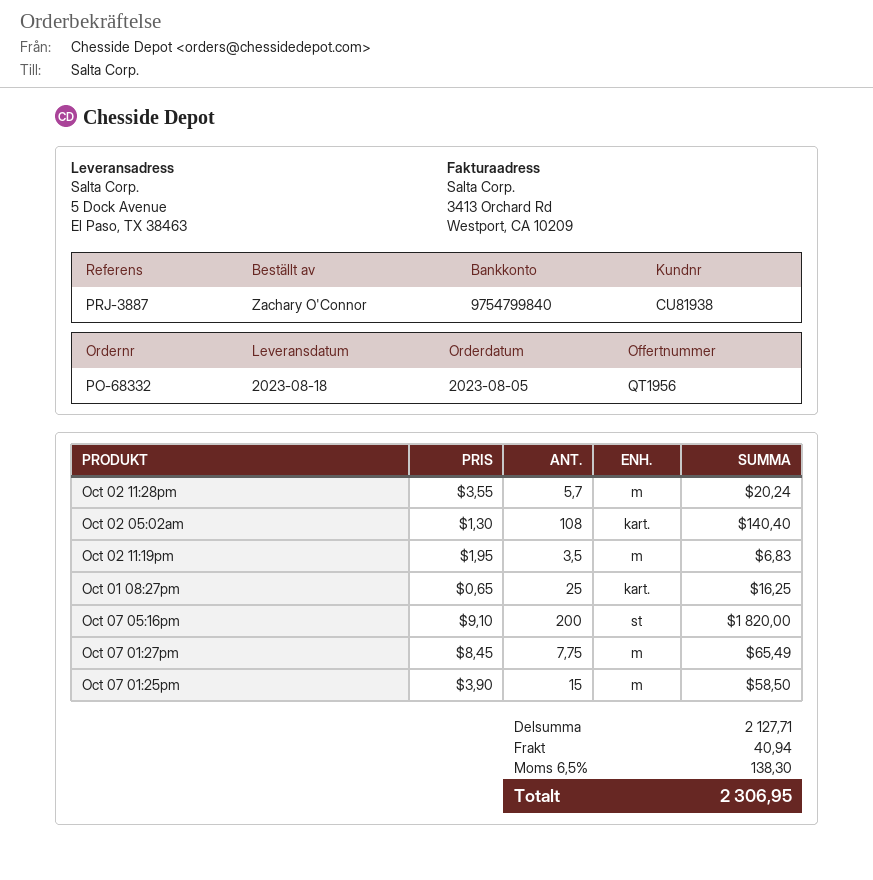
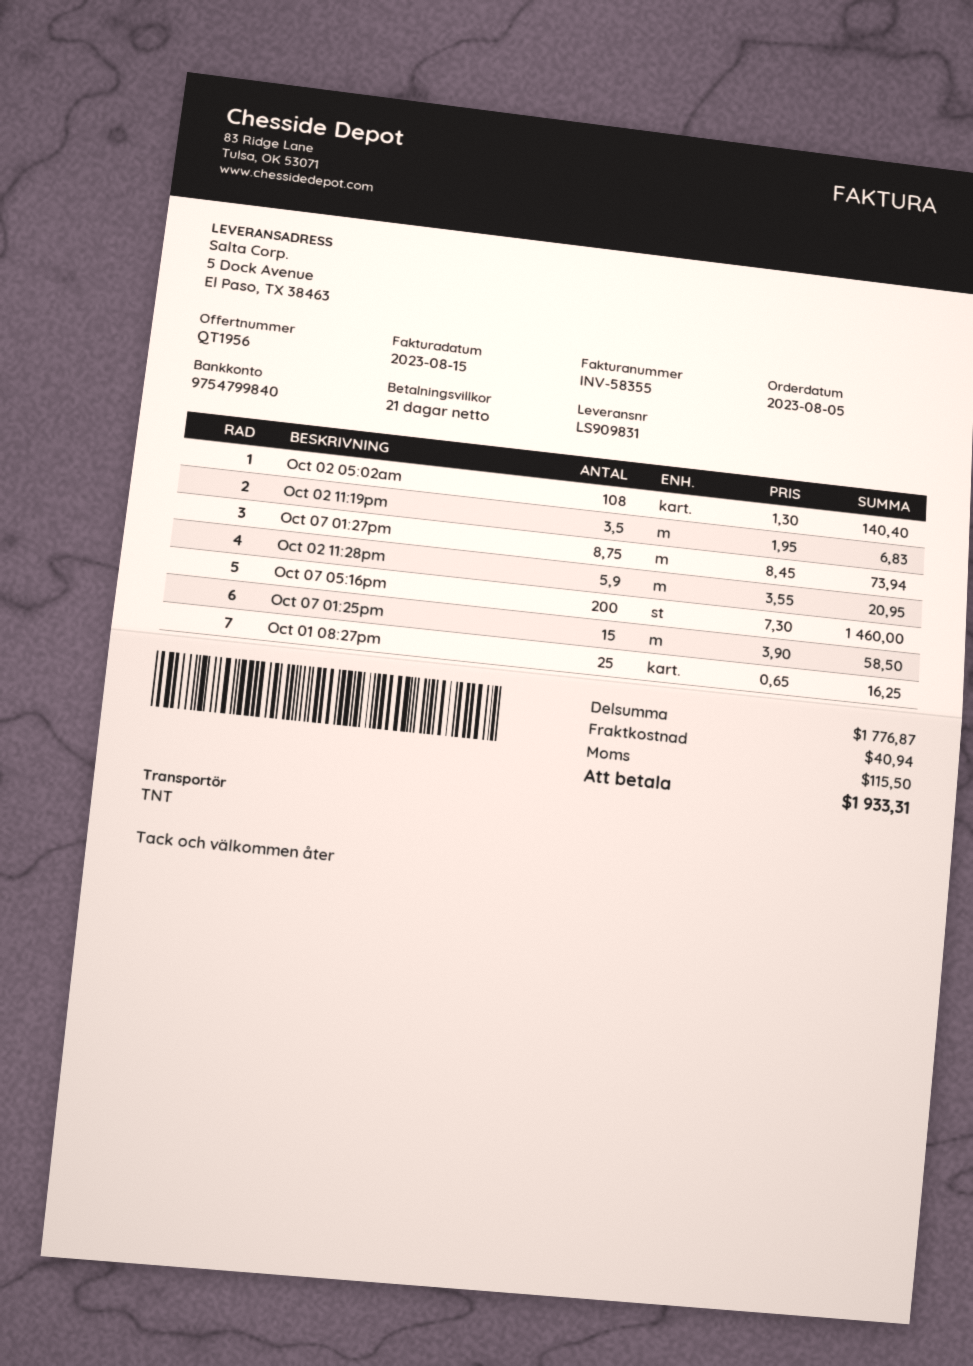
Oct 02 11:28pm: 5.7 x 3.55 = 20.24 -> 5.9 x 3.55 = 20.95
Oct 07 05:16pm: 200 x 9.10 = 1820.00 -> 200 x 7.30 = 1460.00
Oct 07 01:27pm: 7.75 x 8.45 = 65.49 -> 8.75 x 8.45 = 73.94
subtotal: 2127.71 -> 1776.87
tax: 138.30 -> 115.50
total: 2306.95 -> 1933.31

